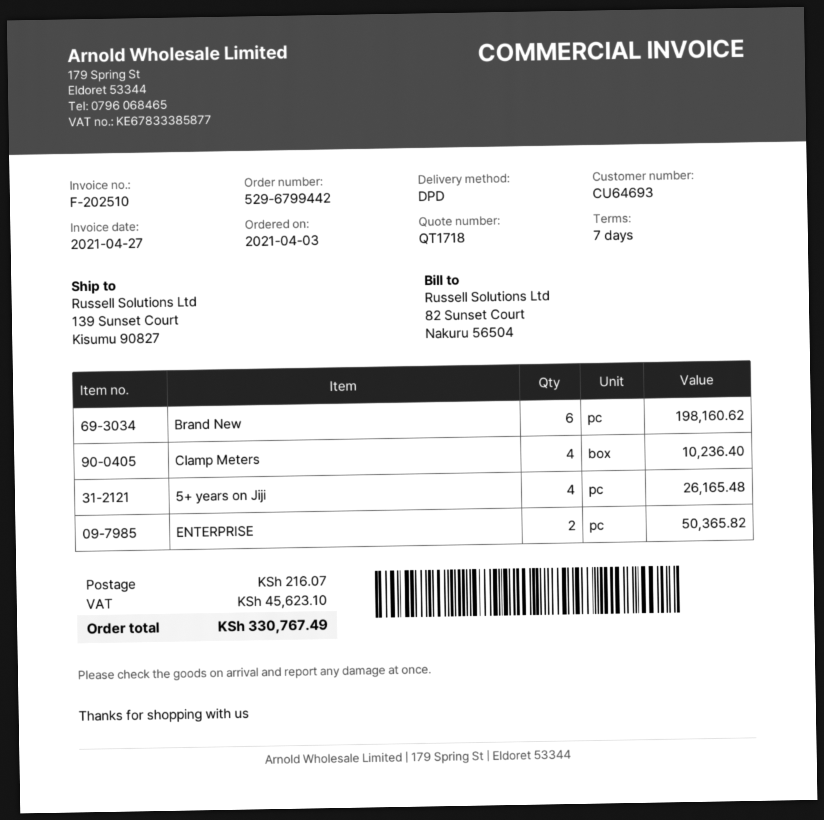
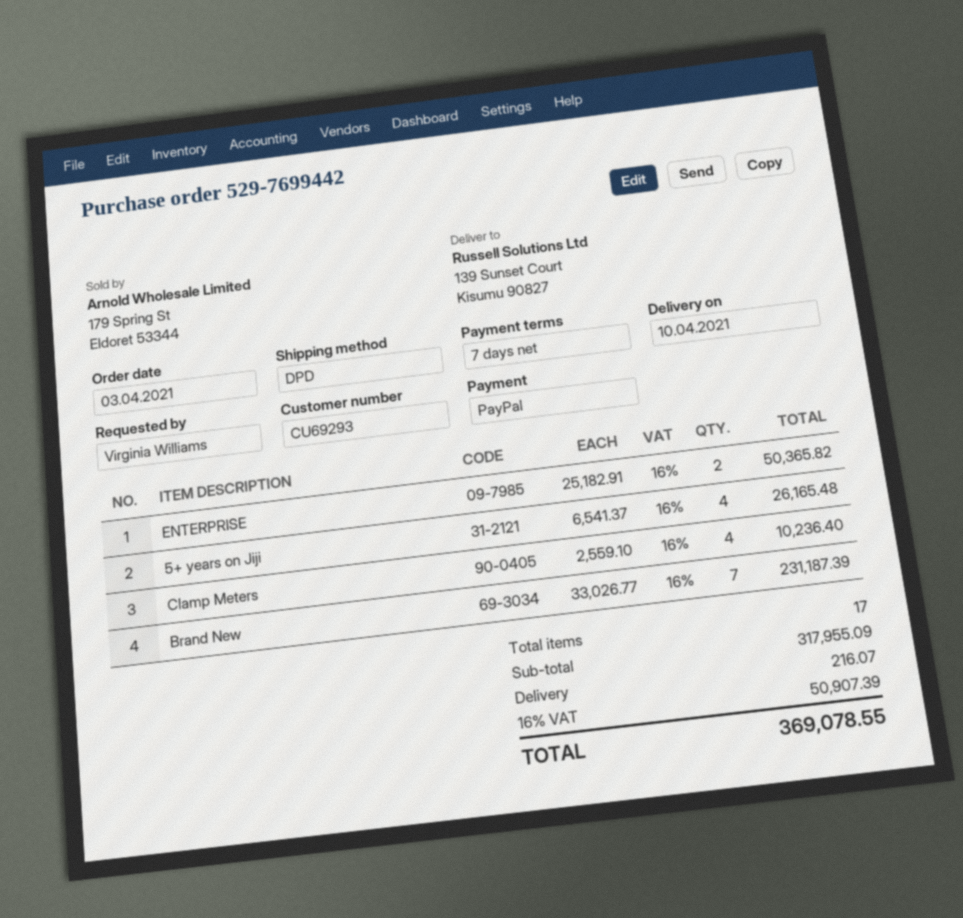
order number: 529-6799442 -> 529-7699442
customer number: CU64693 -> CU69293
Brand New: 6 for 198160.62 -> 7 for 231187.39
tax: 45623.10 -> 50907.39
total: 330767.49 -> 369078.55

